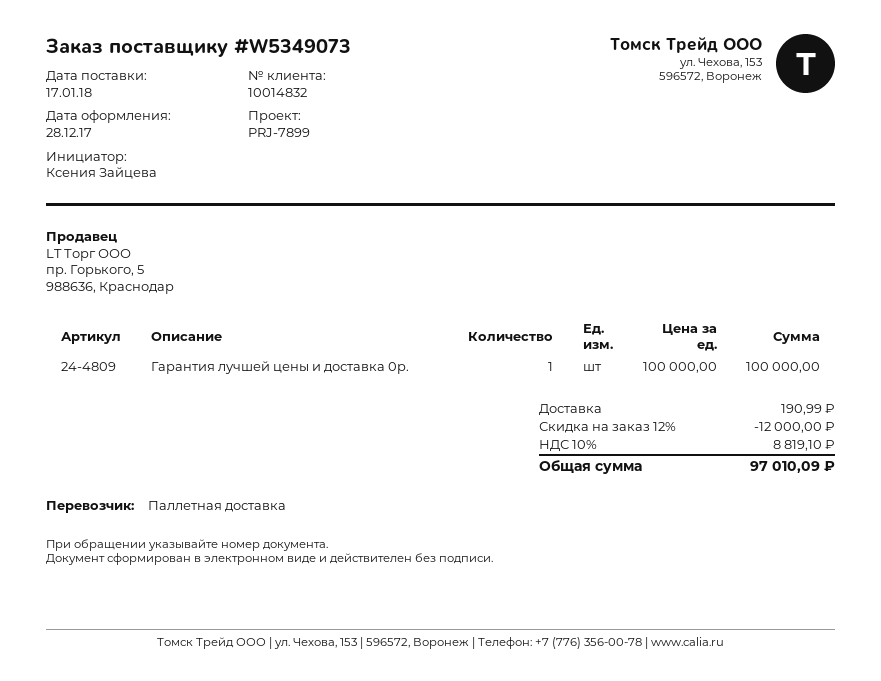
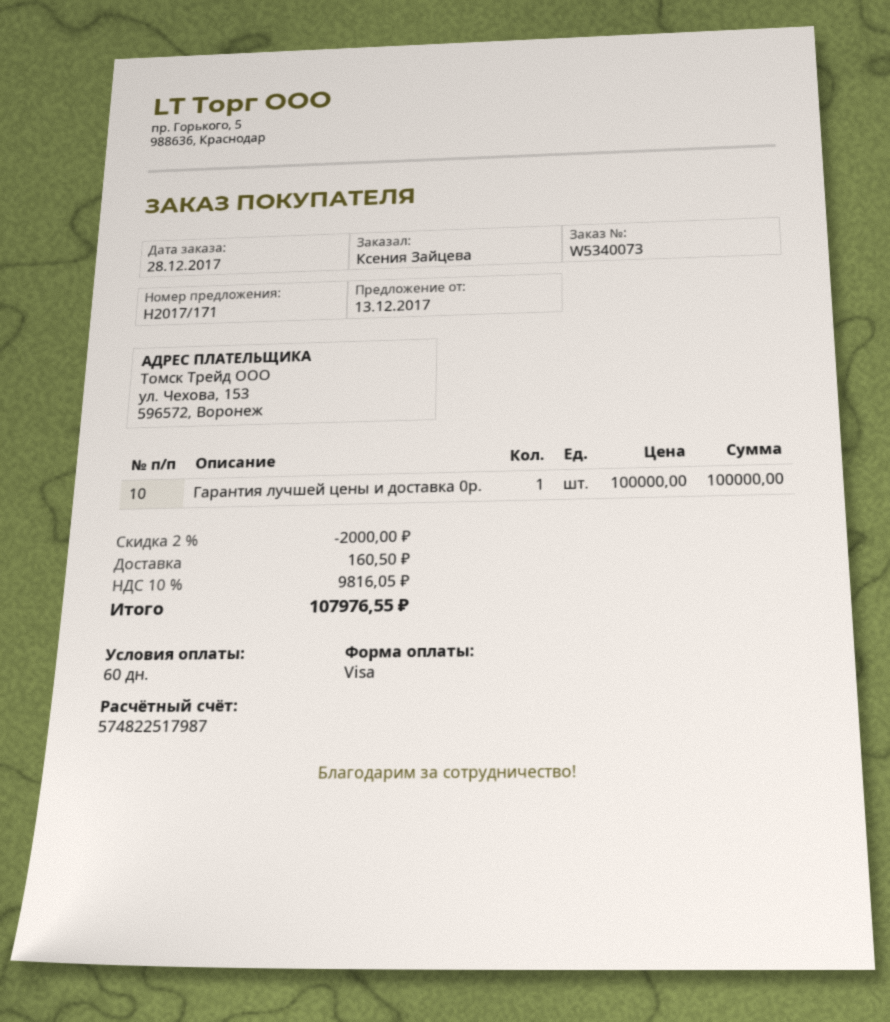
order number: W5349073 -> W5340073
discount: 12% = 12000.00 -> 2% = 2000.00
shipping: 190.99 -> 160.50
tax: 10% = 8819.10 -> 10% = 9816.05
total: 97010.09 -> 107976.55

